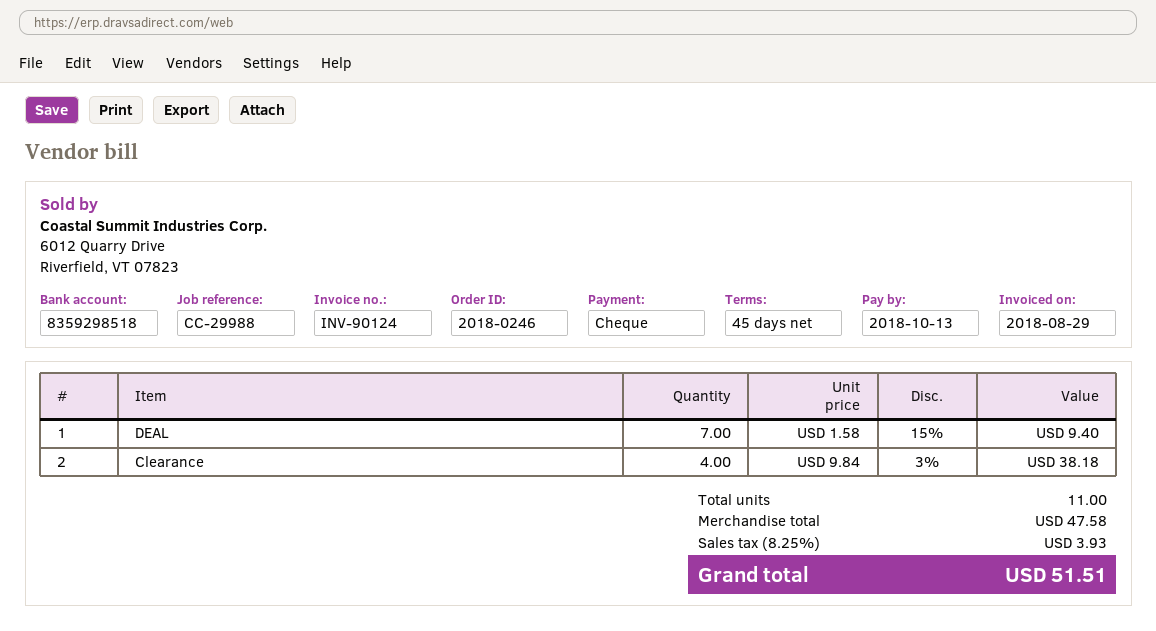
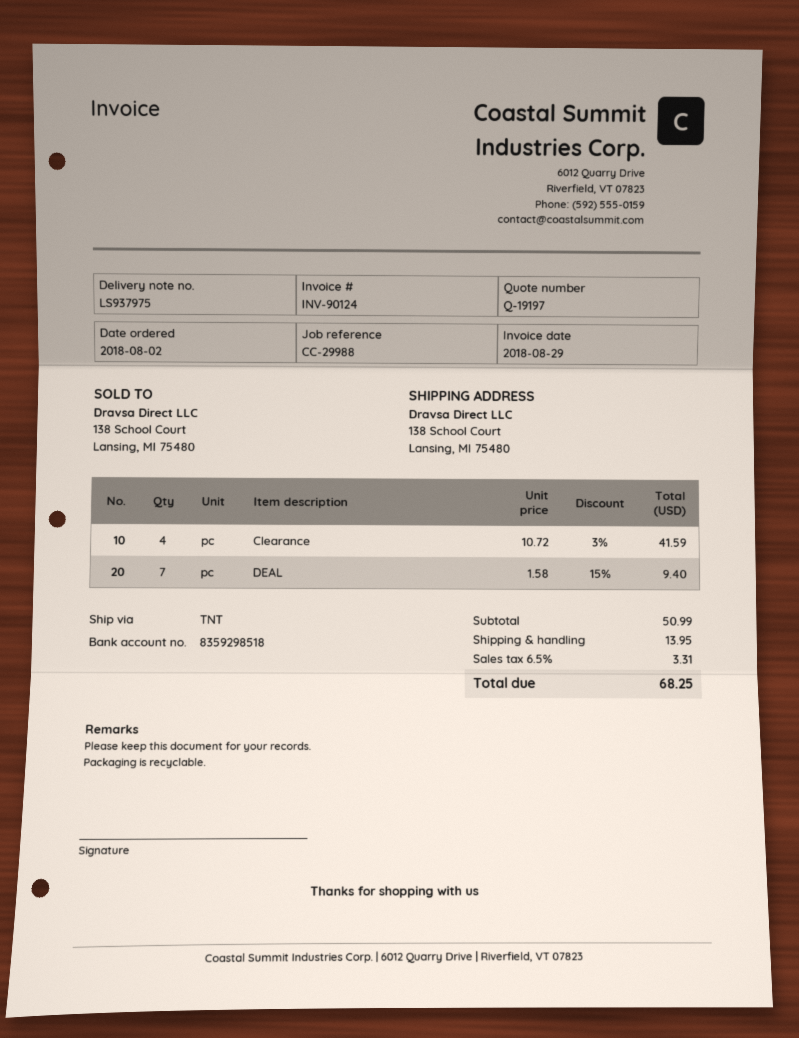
Clearance: 4 x 9.84 - 3% = 38.18 -> 4 x 10.72 - 3% = 41.59
subtotal: 47.58 -> 50.99
shipping: none -> 13.95
tax: 8.25% = 3.93 -> 6.5% = 3.31
total: 51.51 -> 68.25

